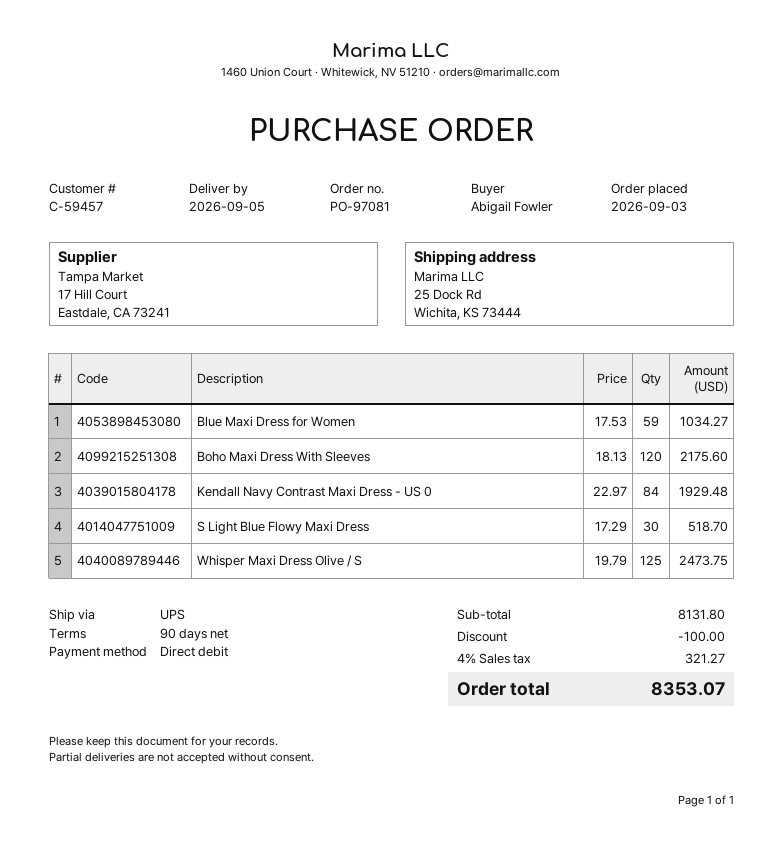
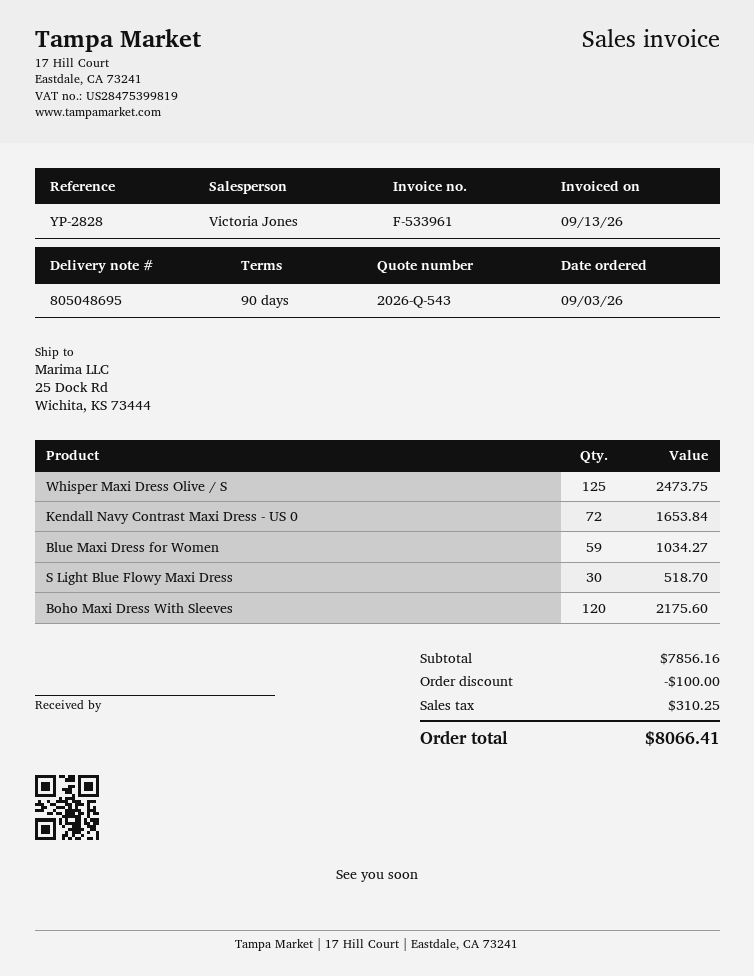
Kendall Navy Contrast Maxi Dress - US 0: 84 for 1929.48 -> 72 for 1653.84
subtotal: 8131.80 -> 7856.16
tax: 321.27 -> 310.25
total: 8353.07 -> 8066.41

